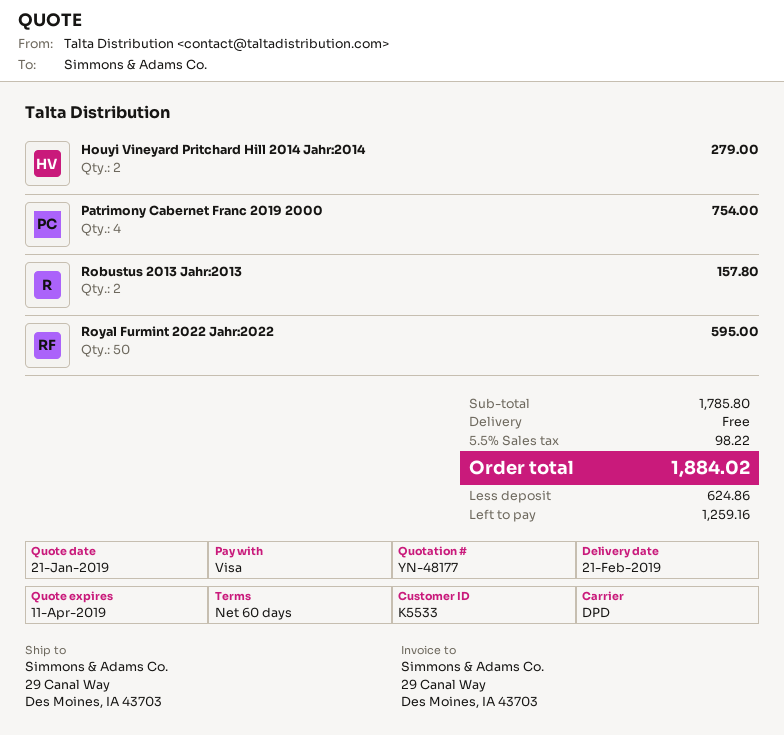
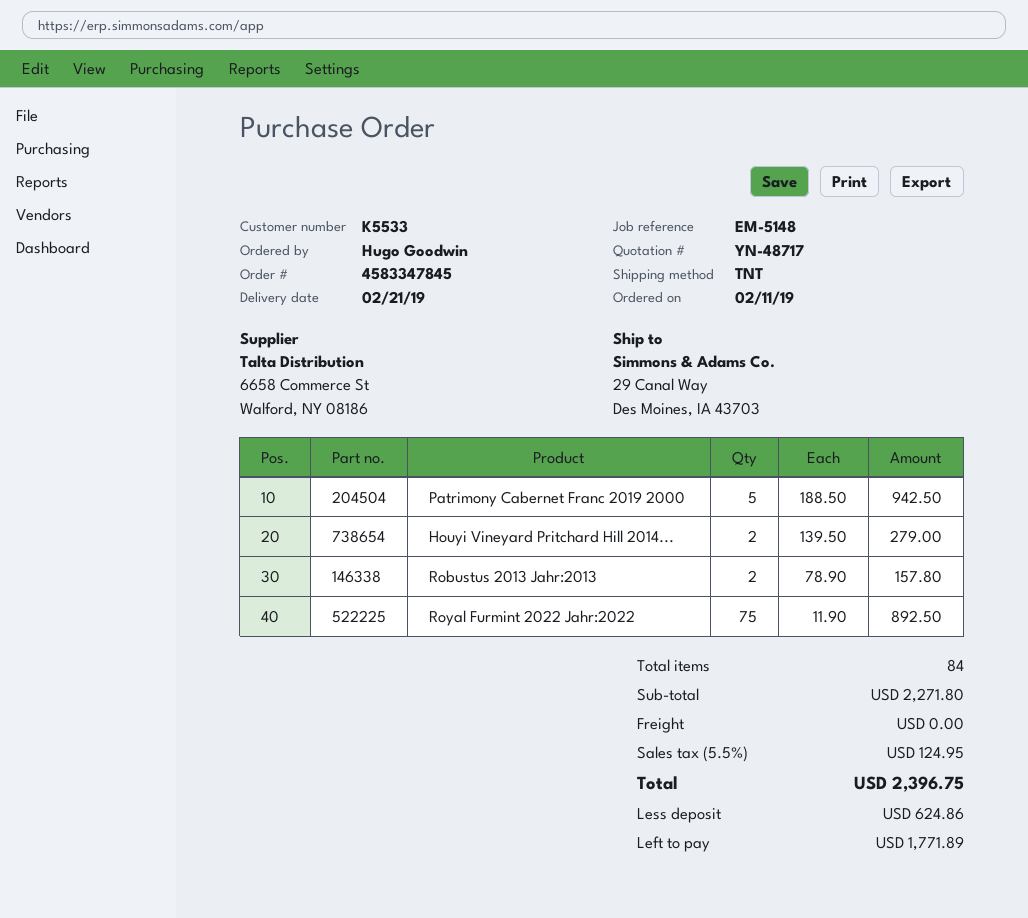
quote number: YN-48177 -> YN-48717
shipping method: DPD -> TNT
Patrimony Cabernet Franc 2019 2000: 4 for 754.00 -> 5 for 942.50
Royal Furmint 2022 Jahr:2022: 50 for 595.00 -> 75 for 892.50
subtotal: 1785.80 -> 2271.80
tax: 5.5% = 98.22 -> 5.5% = 124.95
total: 1884.02 -> 2396.75
balance: 1259.16 -> 1771.89

